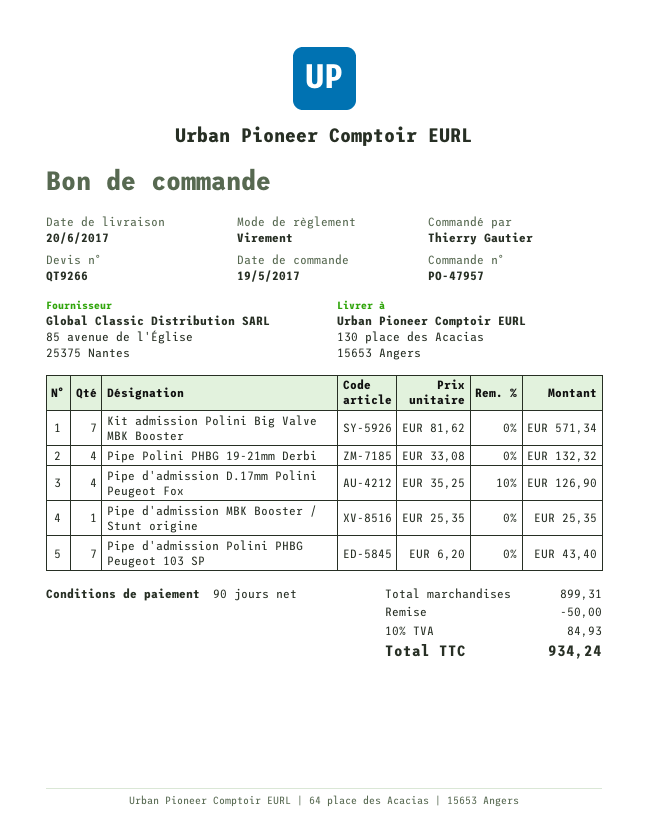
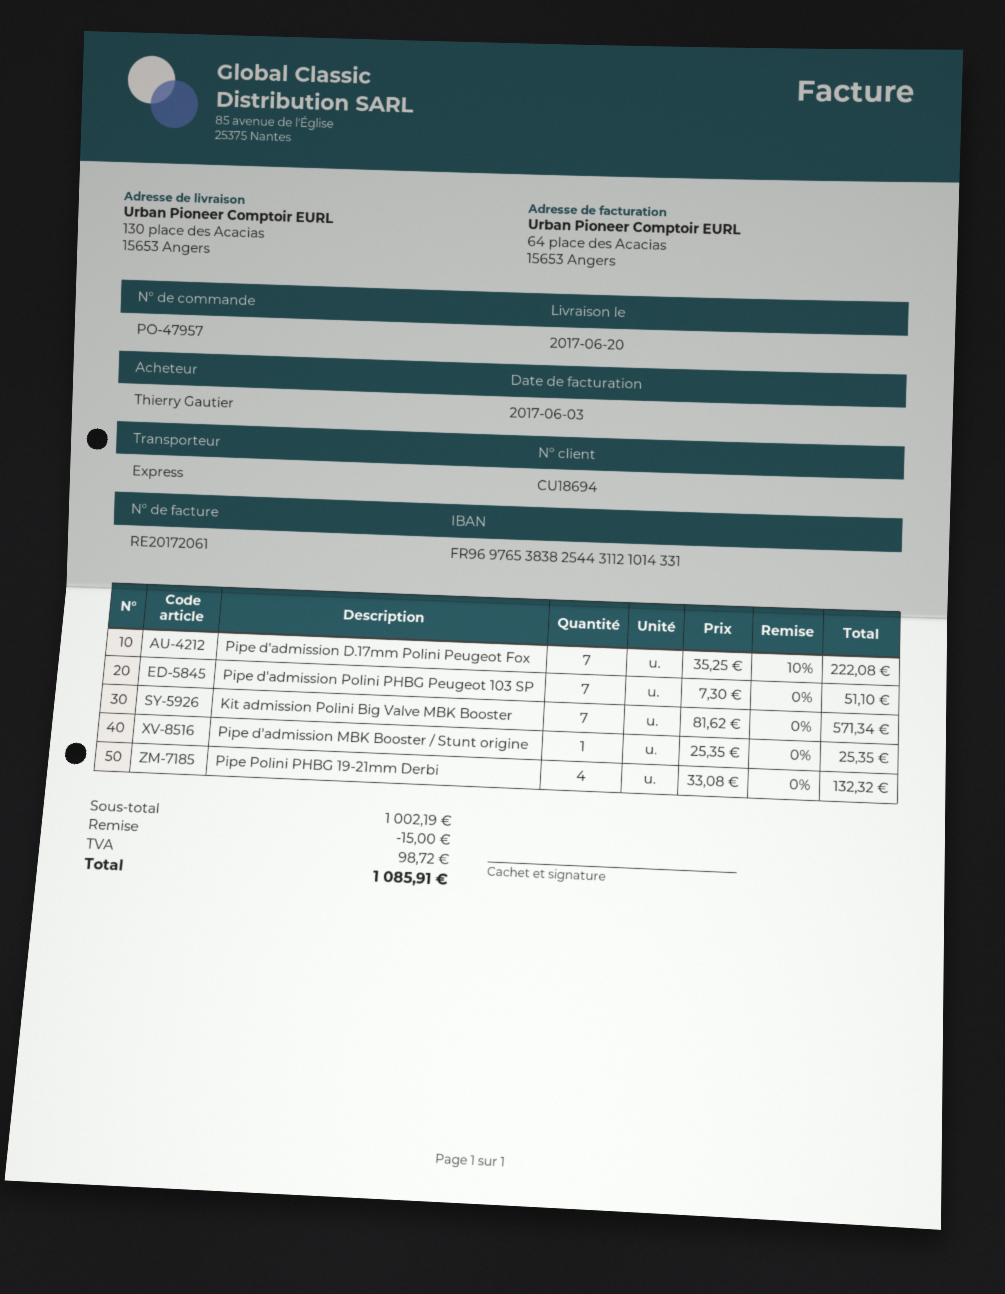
Pipe d'admission D.17mm Polini Peugeot Fox: 4 x 35.25 - 10% = 126.90 -> 7 x 35.25 - 10% = 222.08
Pipe d'admission Polini PHBG Peugeot 103 SP: 7 x 6.20 = 43.40 -> 7 x 7.30 = 51.10
subtotal: 899.31 -> 1002.19
discount: 50.00 -> 15.00
tax: 84.93 -> 98.72
total: 934.24 -> 1085.91

